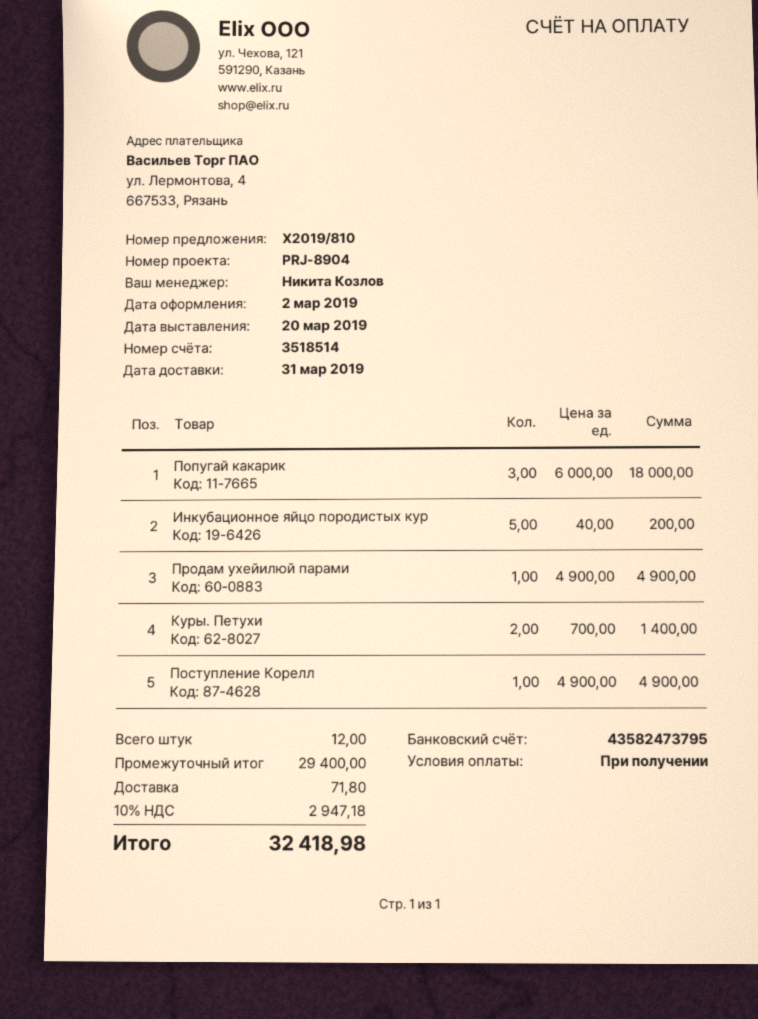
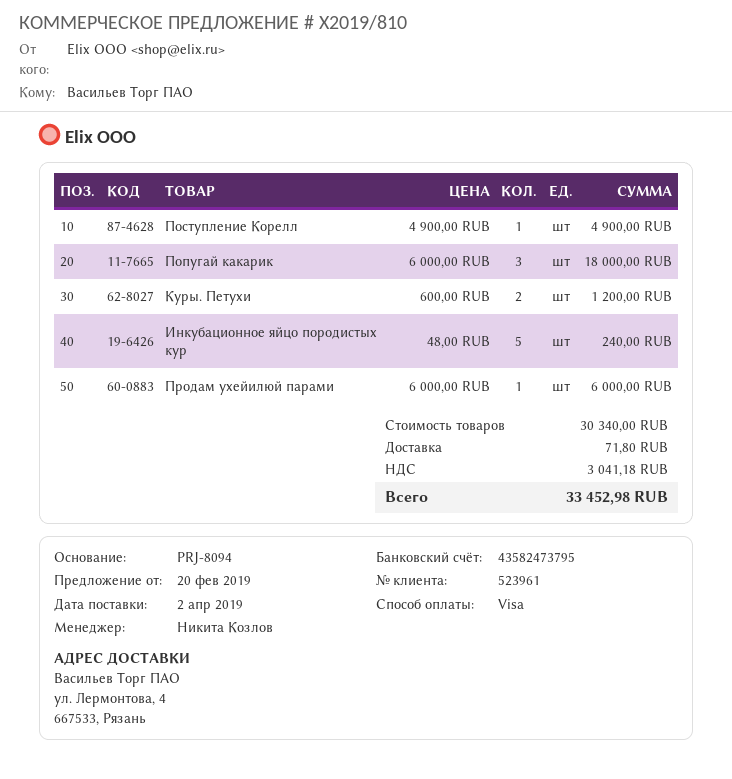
delivery date: 2019-03-31 -> 2019-04-02
reference: PRJ-8904 -> PRJ-8094
Инкубационное яйцо породистых кур: 5 x 40.00 = 200.00 -> 5 x 48.00 = 240.00
Продам ухейилюй парами: 1 x 4900.00 = 4900.00 -> 1 x 6000.00 = 6000.00
Куры. Петухи: 2 x 700.00 = 1400.00 -> 2 x 600.00 = 1200.00
subtotal: 29400.00 -> 30340.00
tax: 2947.18 -> 3041.18
total: 32418.98 -> 33452.98

